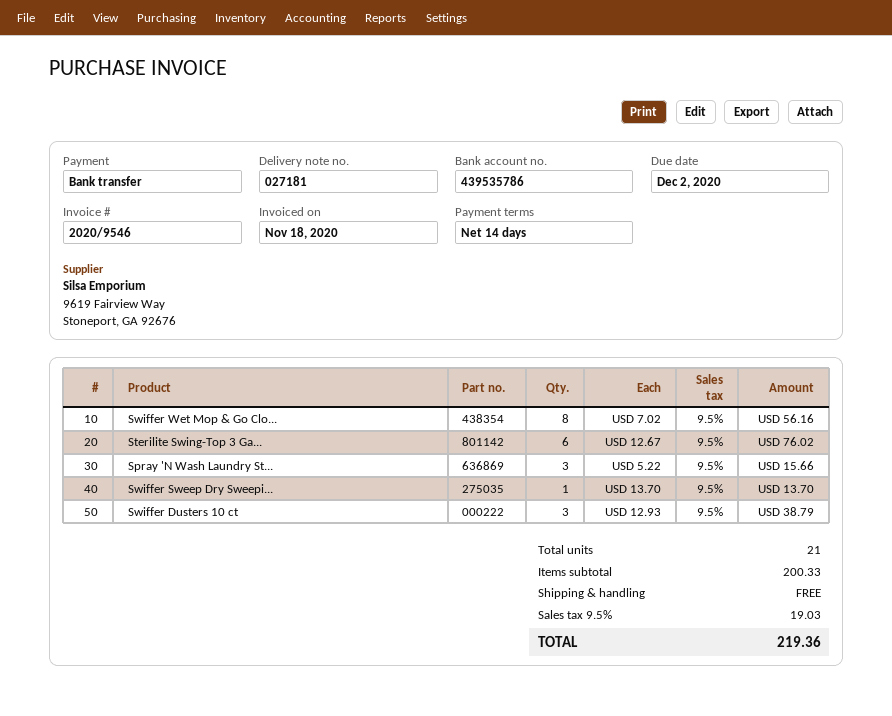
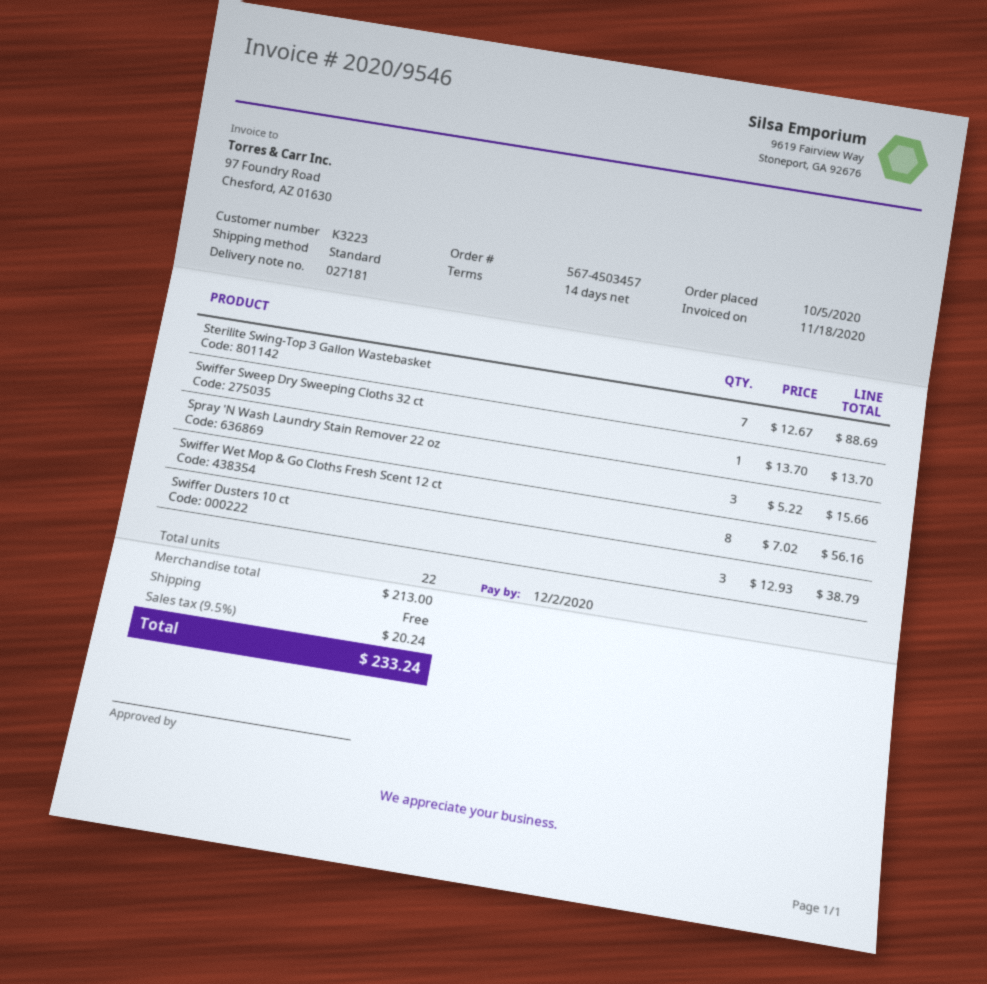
Sterilite Swing-Top 3 Ga...: 6 x 12.67 = 76.02 -> 7 x 12.67 = 88.69
total quantity: 21 -> 22
subtotal: 200.33 -> 213.00
tax: 9.5% = 19.03 -> 9.5% = 20.24
total: 219.36 -> 233.24

